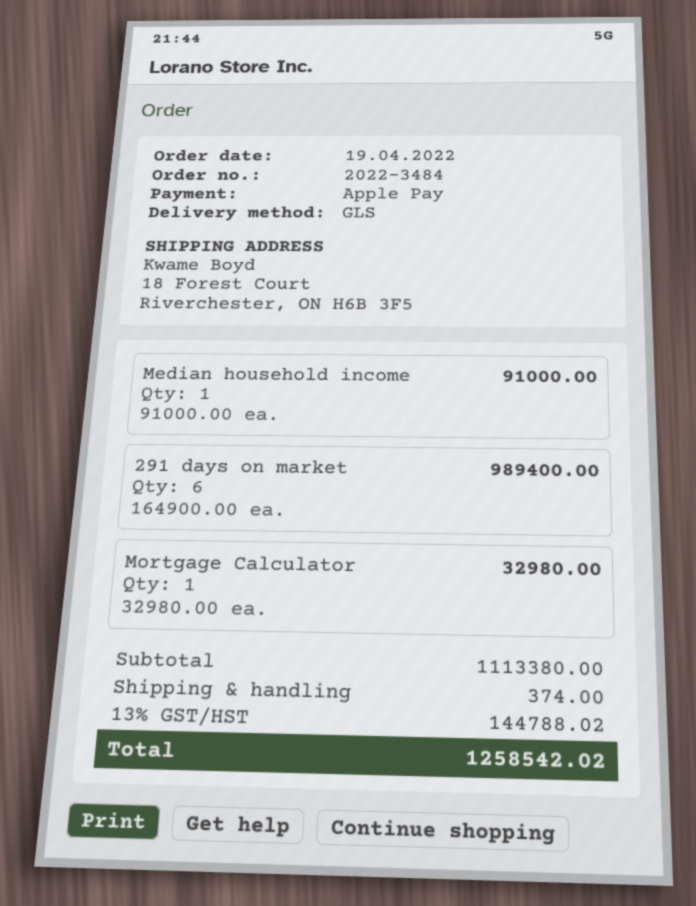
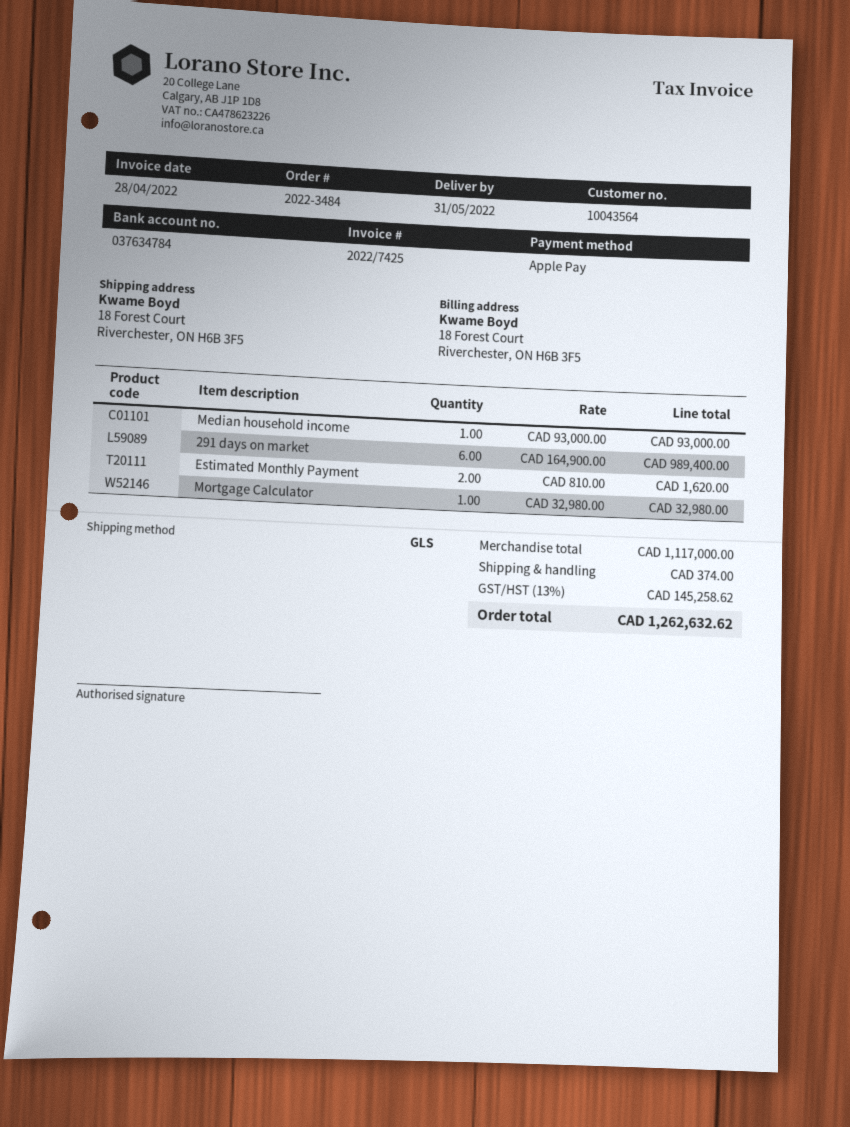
Median household income: 1 x 91000.00 = 91000.00 -> 1 x 93000.00 = 93000.00
Estimated Monthly Payment: none -> 2 x 810.00 = 1620.00
subtotal: 1113380.00 -> 1117000.00
tax: 13% = 144788.02 -> 13% = 145258.62
total: 1258542.02 -> 1262632.62

